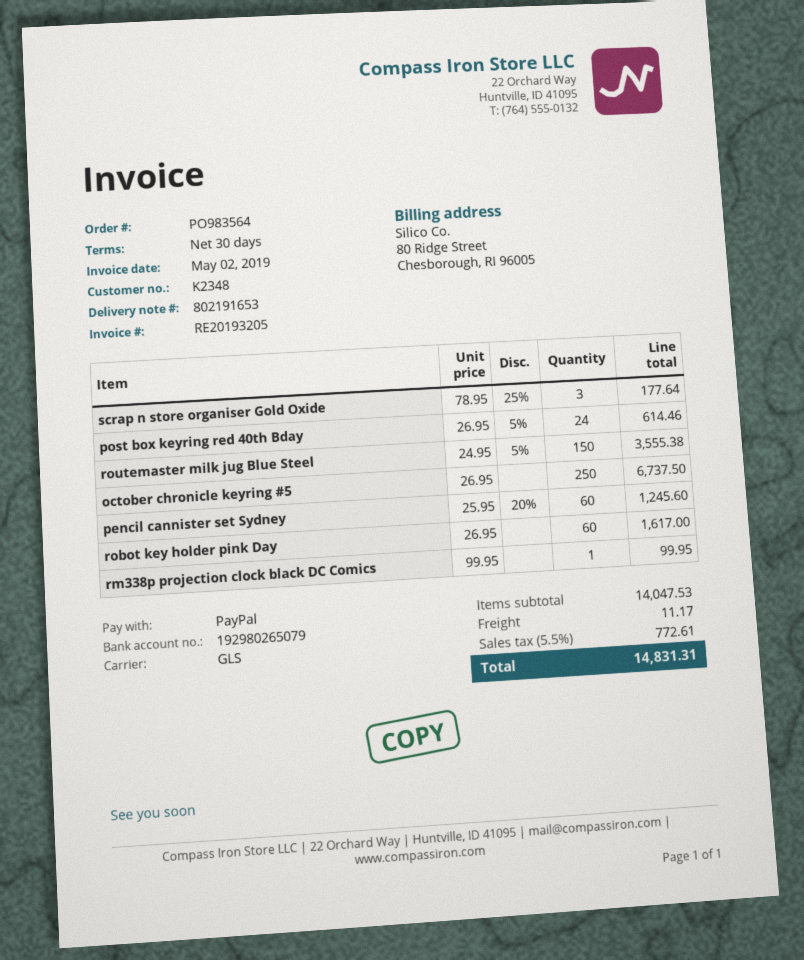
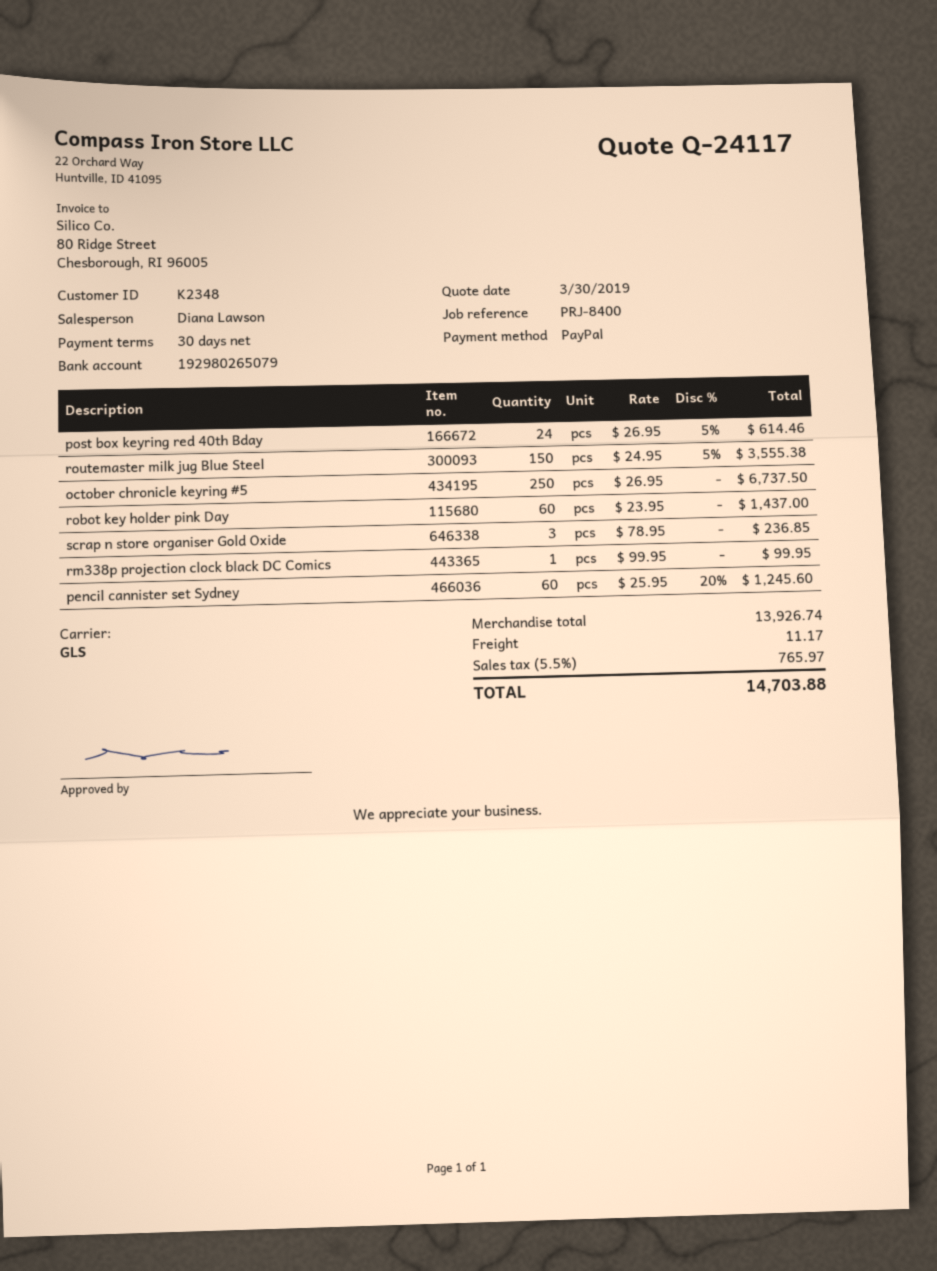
scrap n store organiser Gold Oxide: 3 x 78.95 - 25% = 177.64 -> 3 x 78.95 = 236.85
robot key holder pink Day: 60 x 26.95 = 1617.00 -> 60 x 23.95 = 1437.00
subtotal: 14047.53 -> 13926.74
tax: 5.5% = 772.61 -> 5.5% = 765.97
total: 14831.31 -> 14703.88

